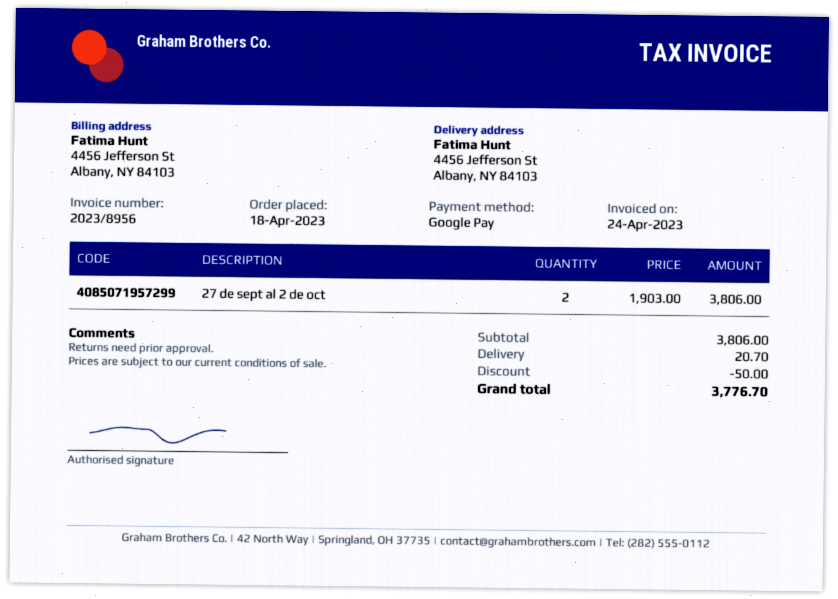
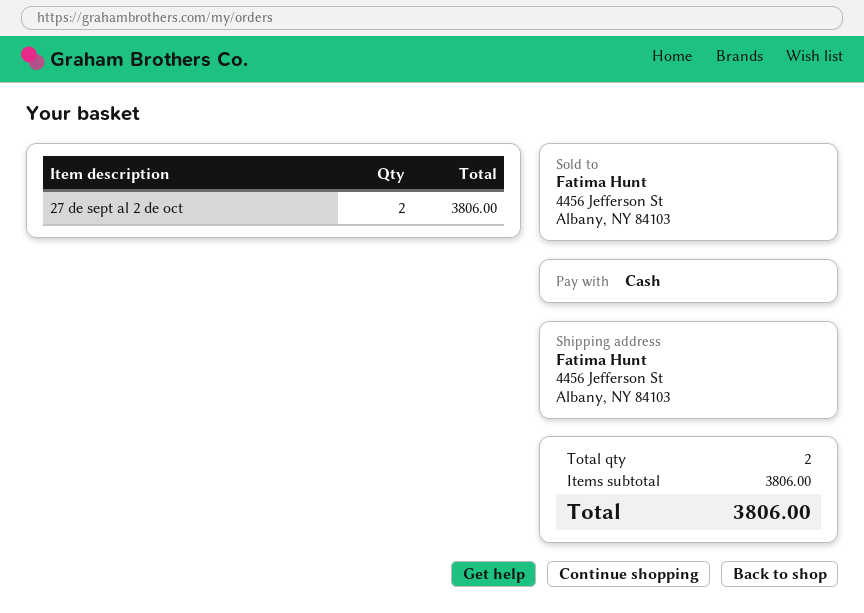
payment method: Google Pay -> cash
discount: 50.00 -> none
shipping: 20.70 -> none
total: 3776.70 -> 3806.00

